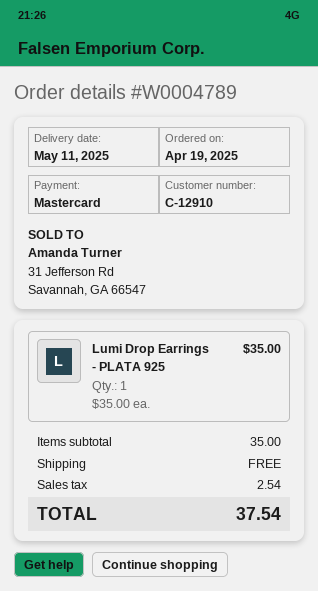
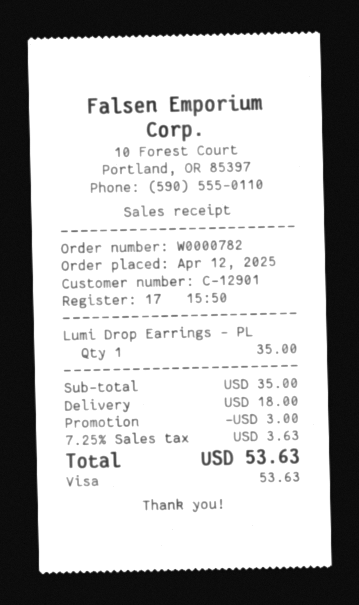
order number: W0004789 -> W0000782
order date: 2025-04-19 -> 2025-04-12
customer number: C-12910 -> C-12901
payment method: Mastercard -> Visa
discount: none -> 3.00
shipping: 0.00 -> 18.00
tax: 2.54 -> 3.63
total: 37.54 -> 53.63

